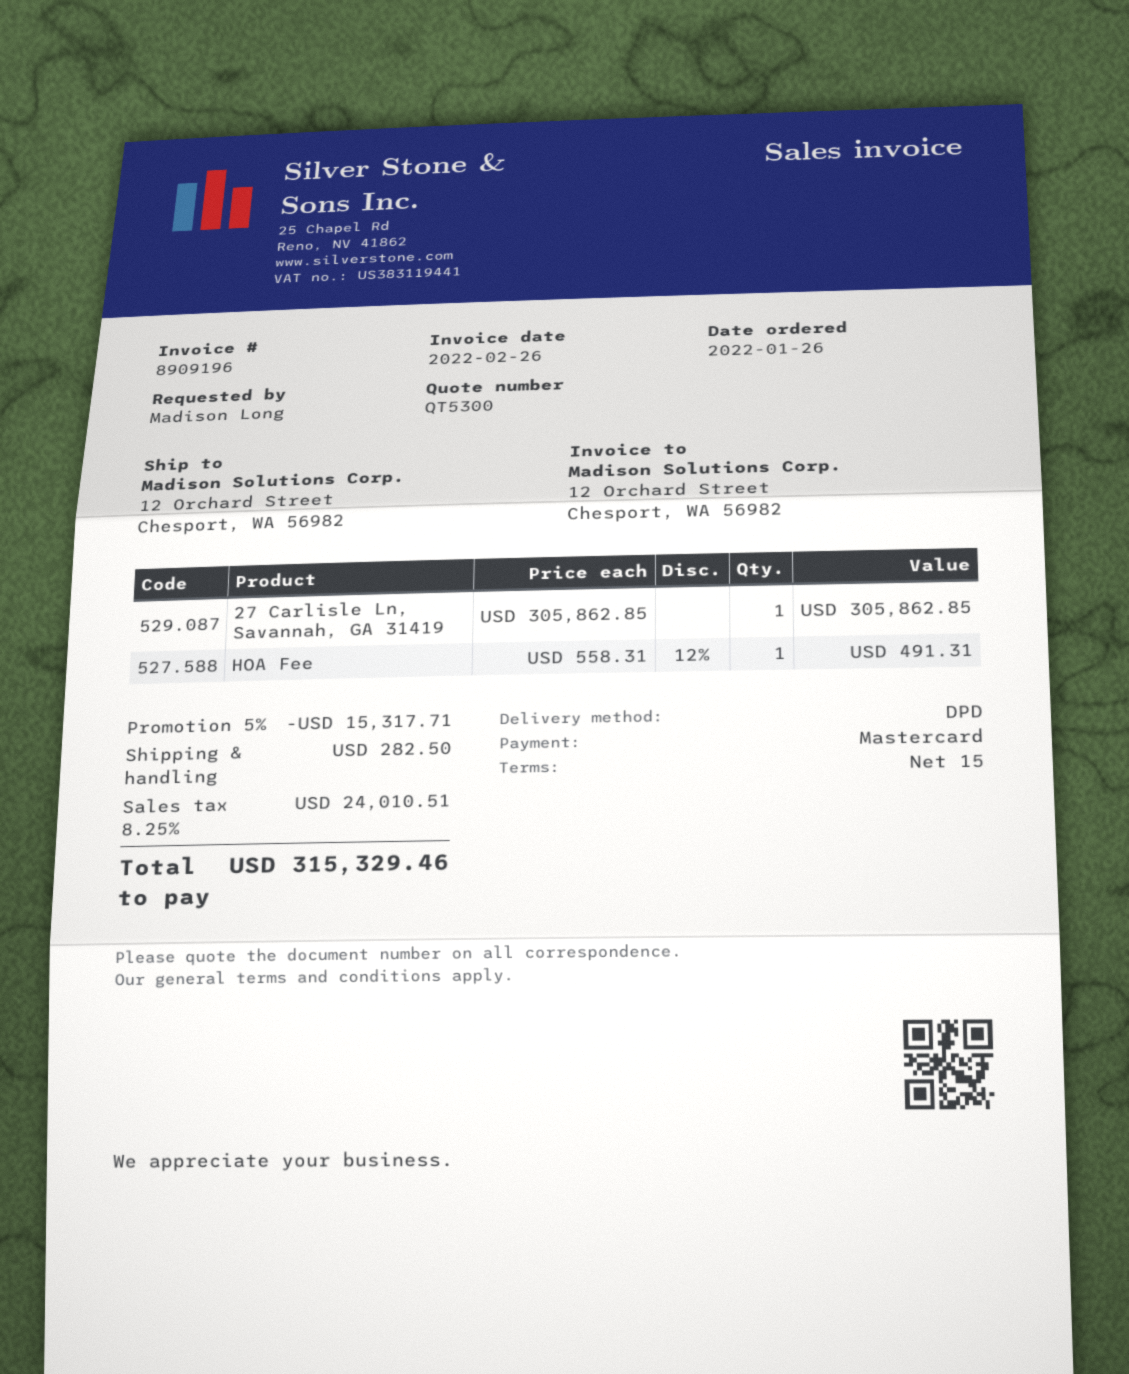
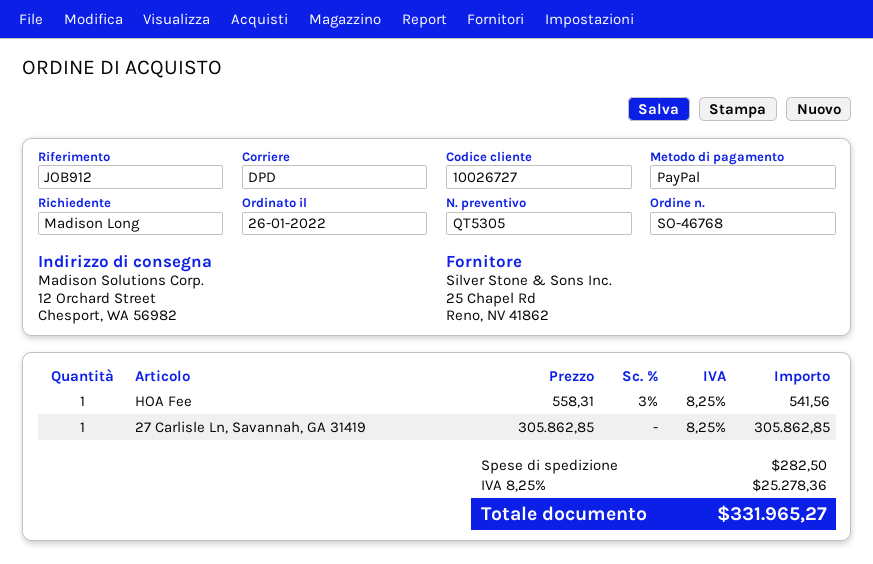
quote number: QT5300 -> QT5305
payment method: Mastercard -> PayPal
HOA Fee: 1 x 558.31 - 12% = 491.31 -> 1 x 558.31 - 3% = 541.56
discount: 5% = 15317.71 -> none
tax: 8.25% = 24010.51 -> 8.25% = 25278.36
total: 315329.46 -> 331965.27

